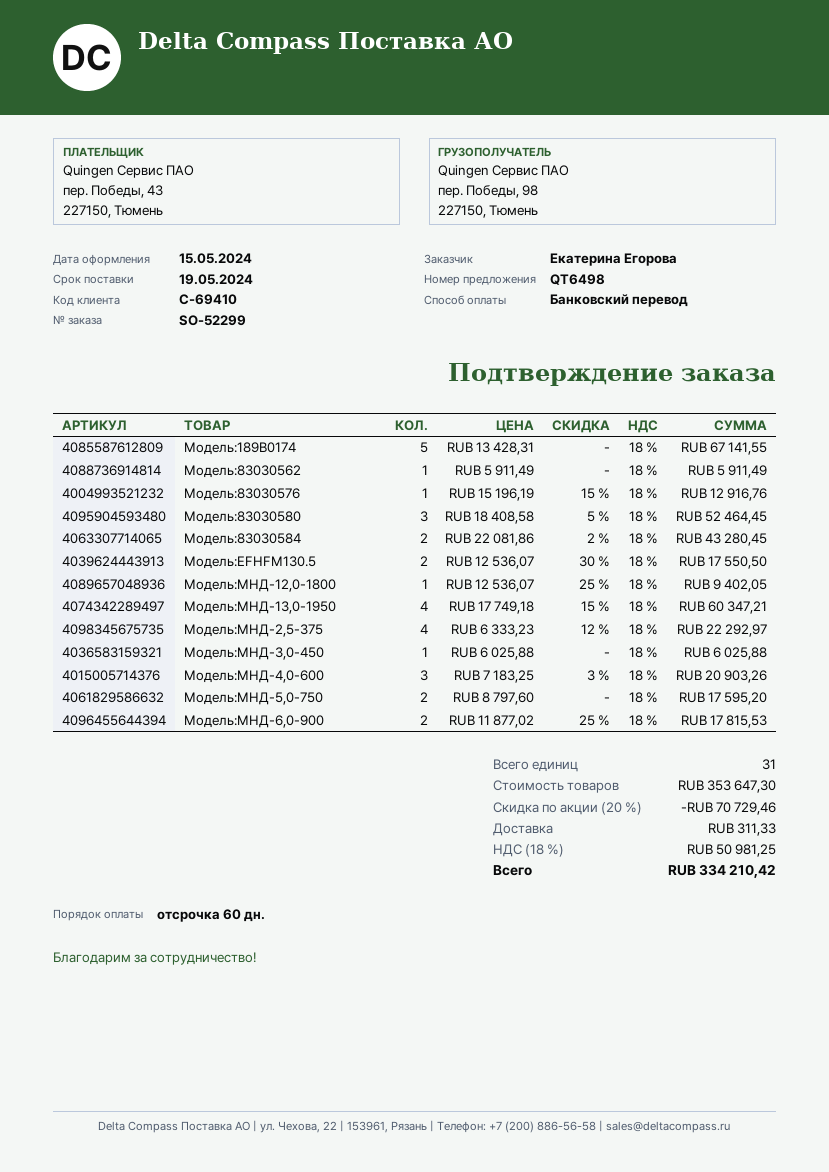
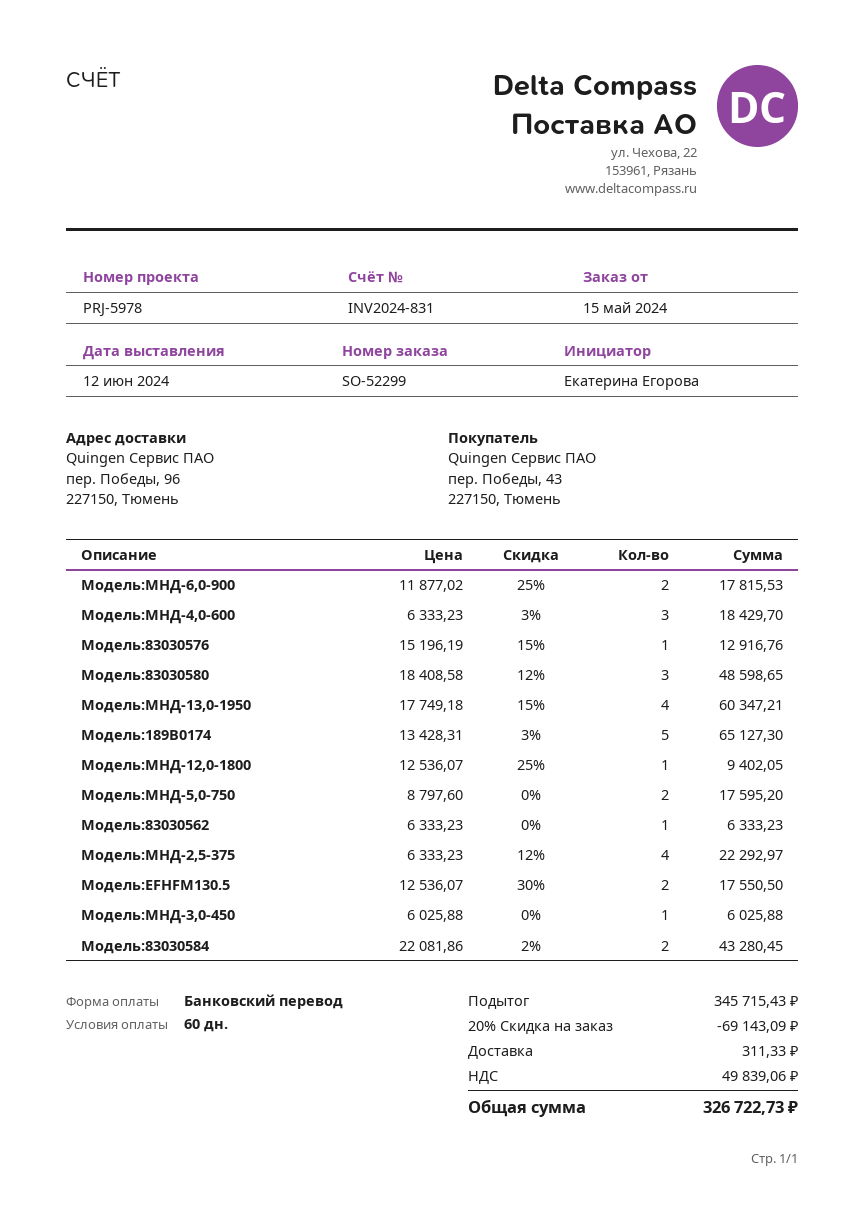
ship to: пер. Победы, 98, 227150, Тюмень -> пер. Победы, 96, 227150, Тюмень
Модель:189B0174: 5 x 13428.31 = 67141.55 -> 5 x 13428.31 - 3% = 65127.30
Модель:83030562: 1 x 5911.49 = 5911.49 -> 1 x 6333.23 = 6333.23
Модель:83030580: 3 x 18408.58 - 5% = 52464.45 -> 3 x 18408.58 - 12% = 48598.65
Модель:МНД-4,0-600: 3 x 7183.25 - 3% = 20903.26 -> 3 x 6333.23 - 3% = 18429.70
subtotal: 353647.30 -> 345715.43
discount: 20% = 70729.46 -> 20% = 69143.09
tax: 50981.25 -> 49839.06
total: 334210.42 -> 326722.73

